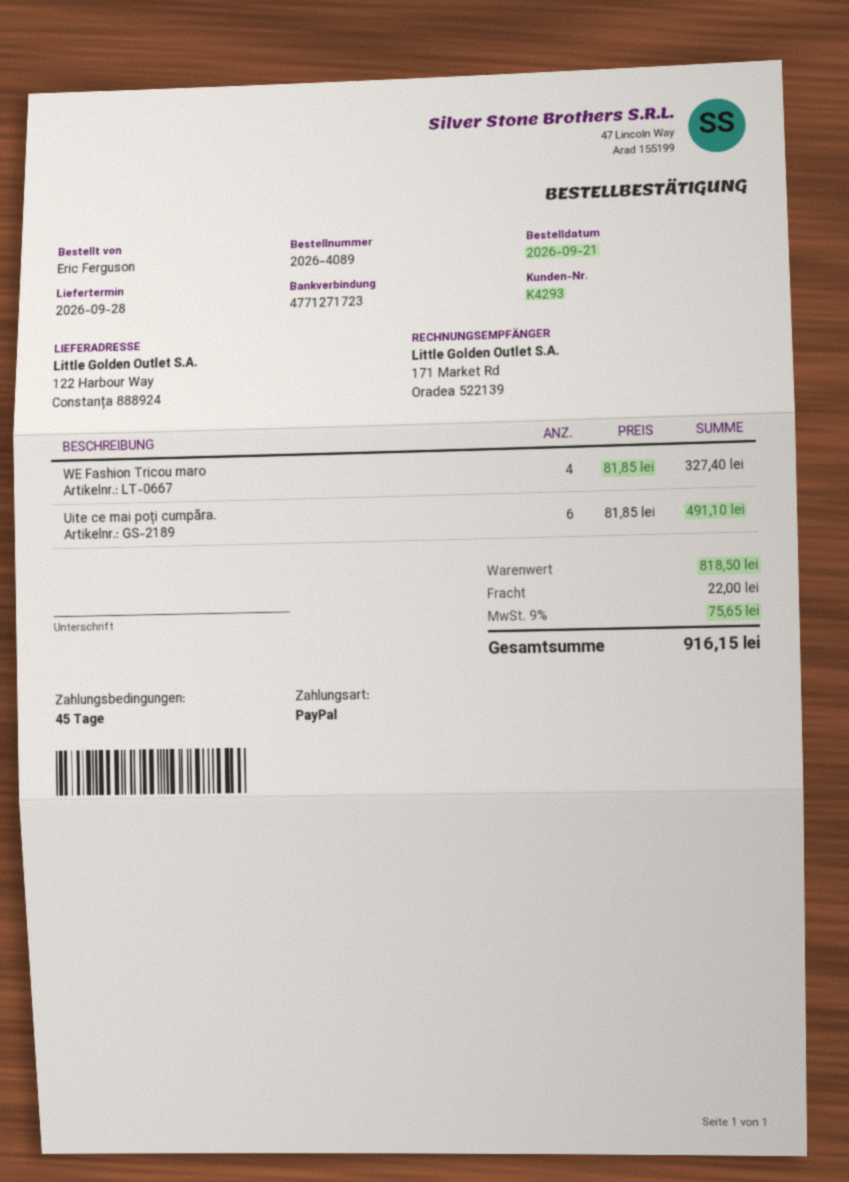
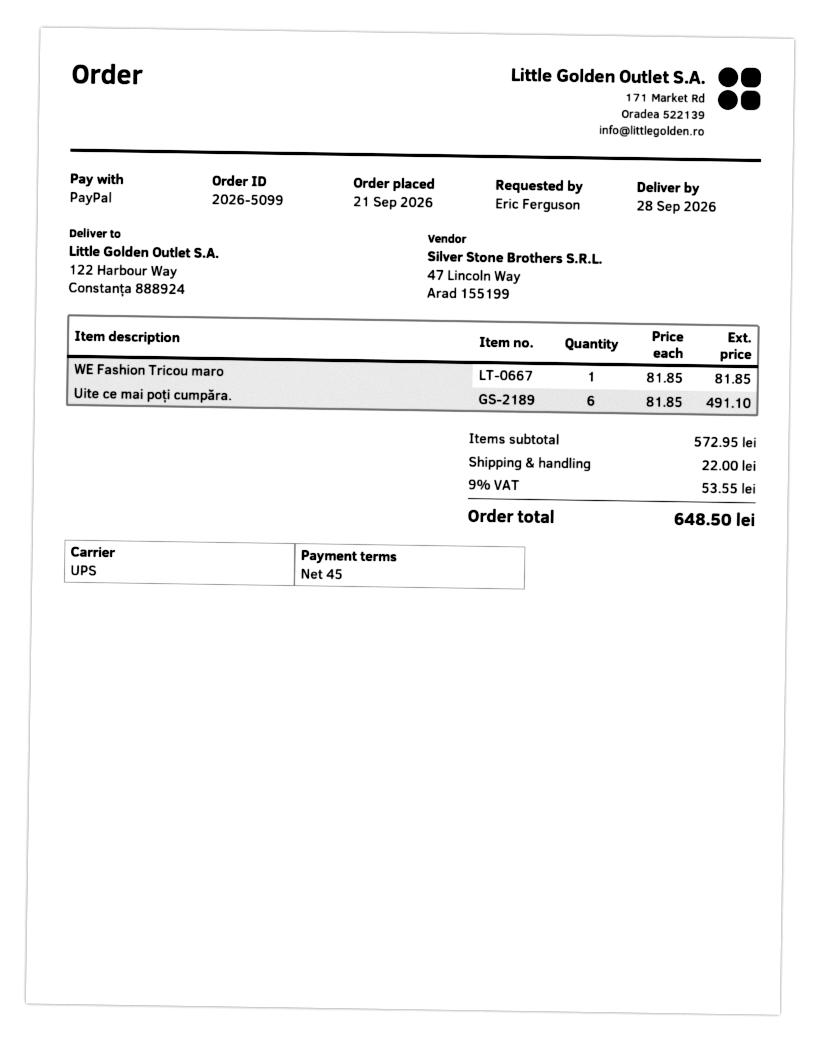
order number: 2026-4089 -> 2026-5099
WE Fashion Tricou maro: 4 x 81.85 = 327.40 -> 1 x 81.85 = 81.85
subtotal: 818.50 -> 572.95
tax: 9% = 75.65 -> 9% = 53.55
total: 916.15 -> 648.50

